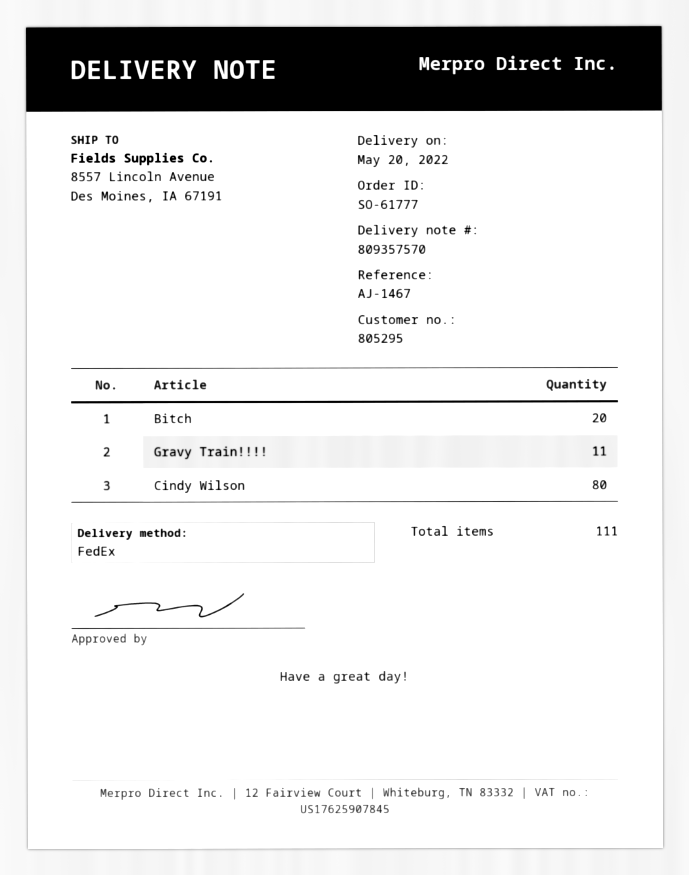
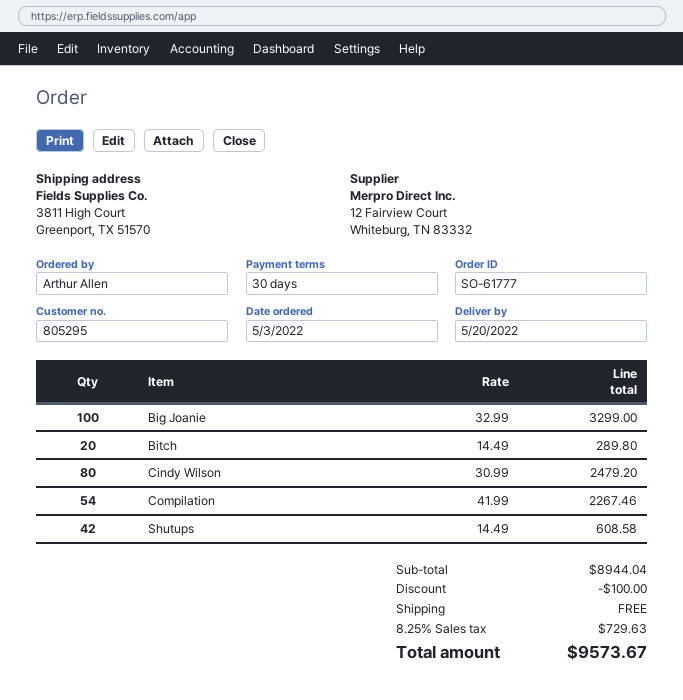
ship to: 8557 Lincoln Avenue, Des Moines, IA 67191 -> 3811 High Court, Greenport, TX 51570
Gravy Train!!!!: 11 -> none
Big Joanie: none -> 100
Compilation: none -> 54
Shutups: none -> 42

